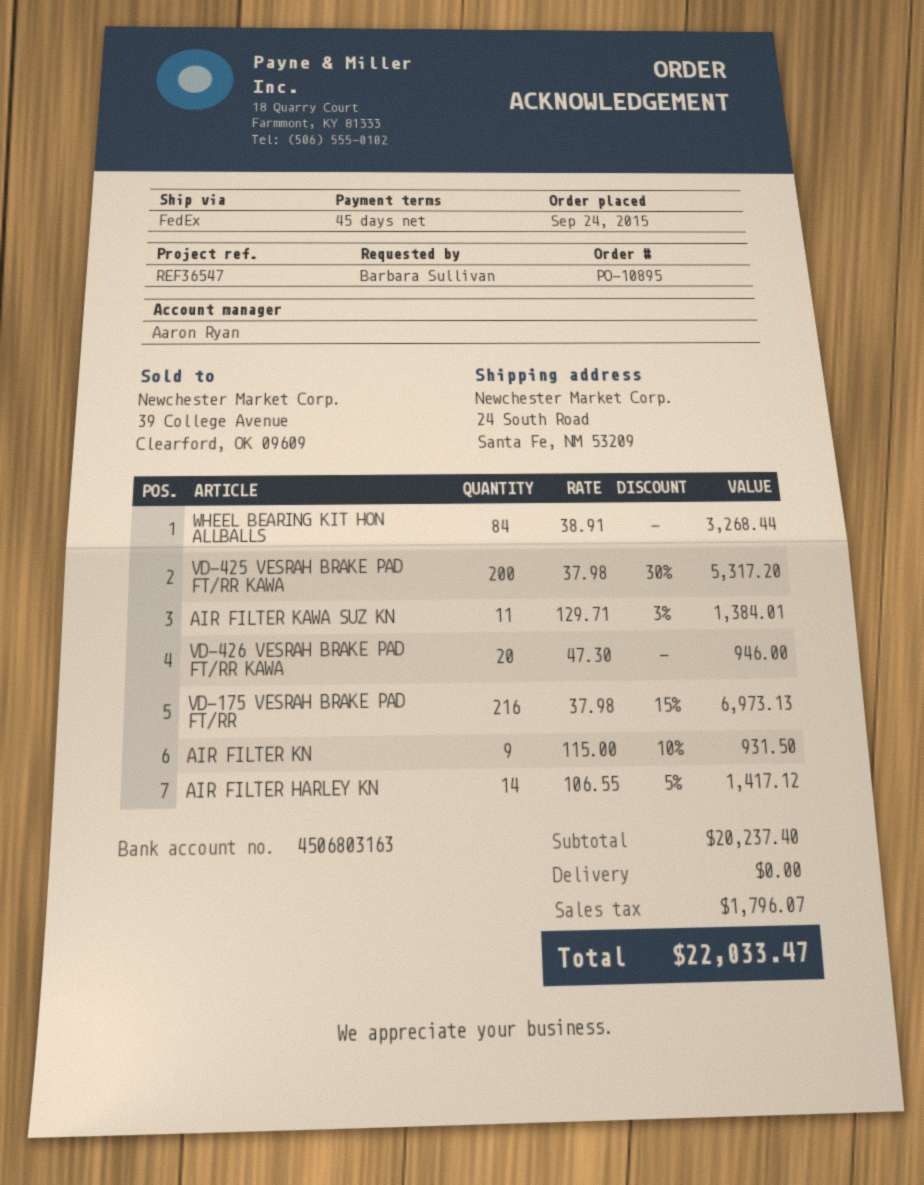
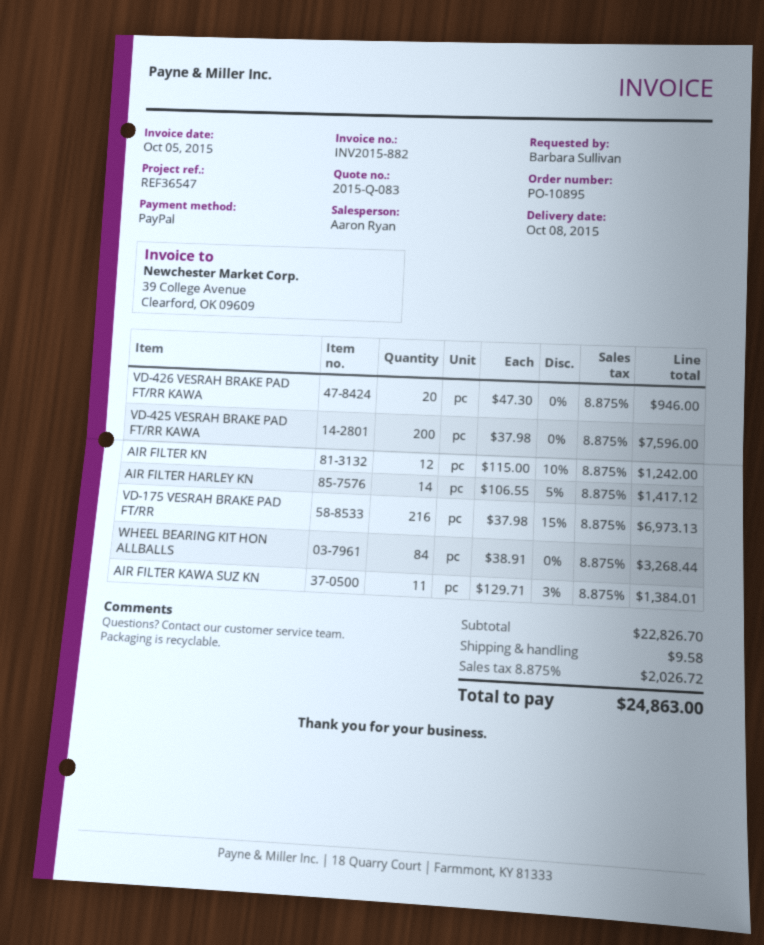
VD-425 VESRAH BRAKE PAD FT/RR KAWA: 200 x 37.98 - 30% = 5317.20 -> 200 x 37.98 = 7596.00
AIR FILTER KN: 9 x 115.00 - 10% = 931.50 -> 12 x 115.00 - 10% = 1242.00
subtotal: 20237.40 -> 22826.70
shipping: 0.00 -> 9.58
tax: 1796.07 -> 2026.72
total: 22033.47 -> 24863.00

